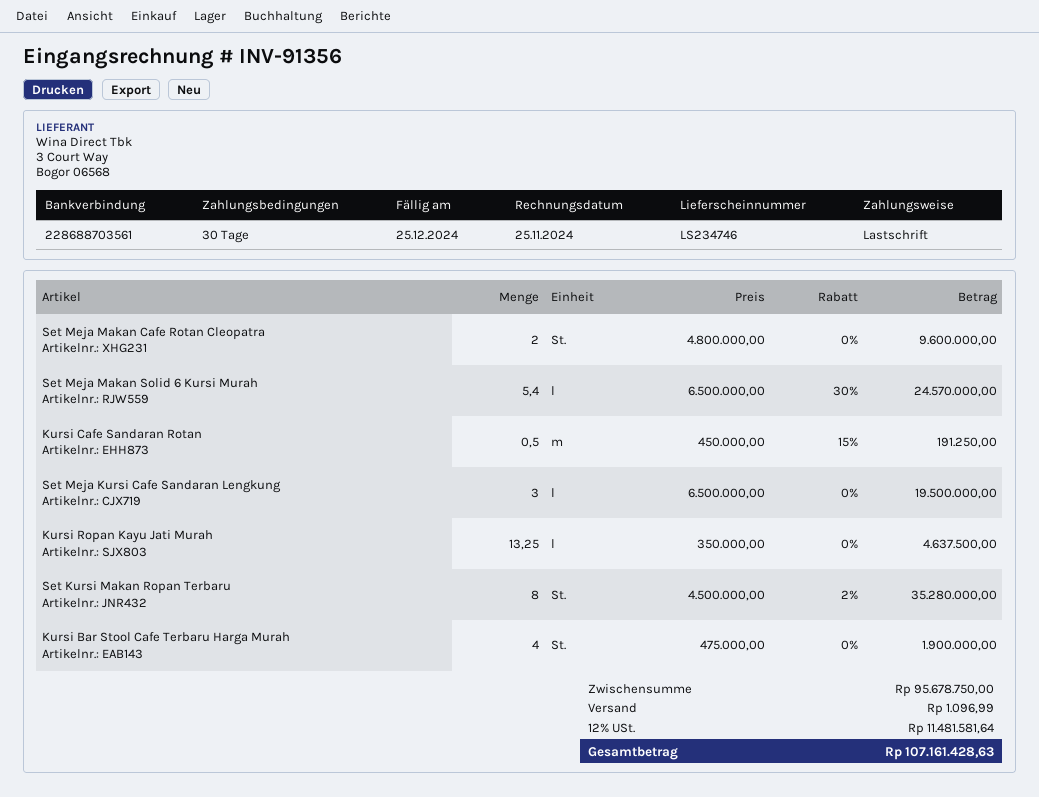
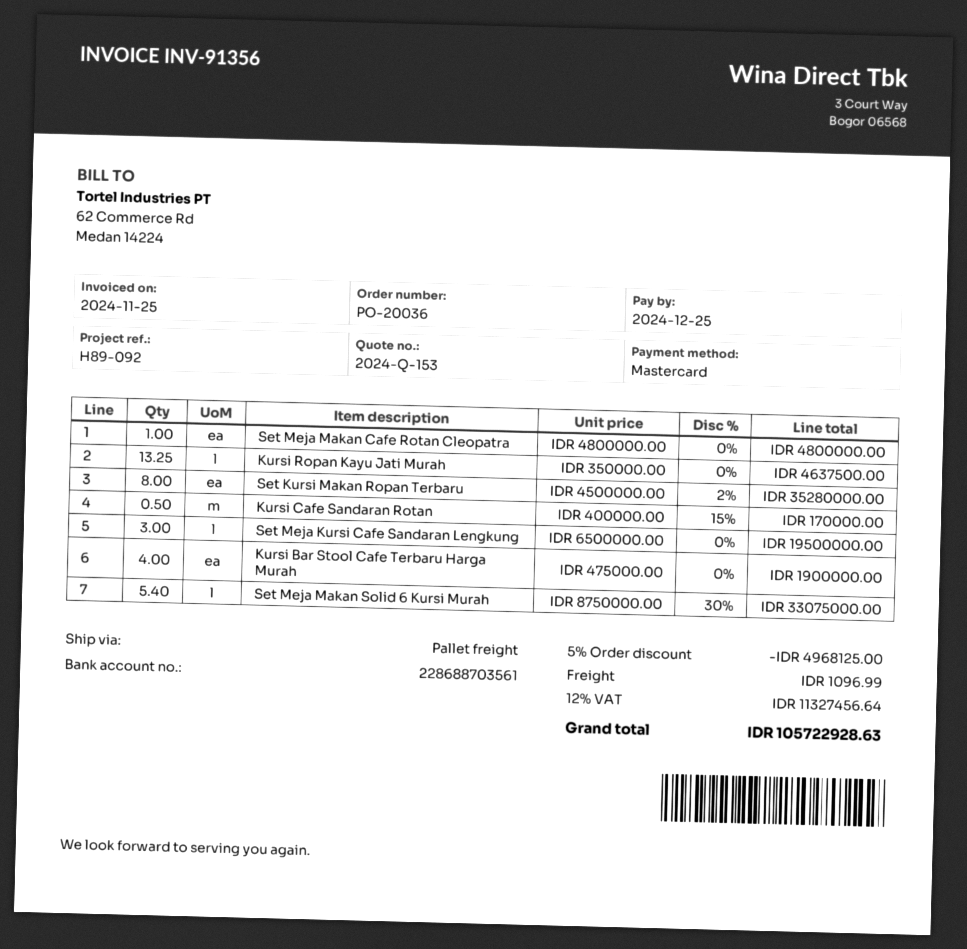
payment method: direct debit -> Mastercard
Set Meja Makan Cafe Rotan Cleopatra: 2 x 4800000.00 = 9600000.00 -> 1 x 4800000.00 = 4800000.00
Set Meja Makan Solid 6 Kursi Murah: 5.4 x 6500000.00 - 30% = 24570000.00 -> 5.4 x 8750000.00 - 30% = 33075000.00
Kursi Cafe Sandaran Rotan: 0.5 x 450000.00 - 15% = 191250.00 -> 0.5 x 400000.00 - 15% = 170000.00
discount: none -> 5% = 4968125.00
tax: 12% = 11481581.64 -> 12% = 11327456.64
total: 107161428.63 -> 105722928.63

